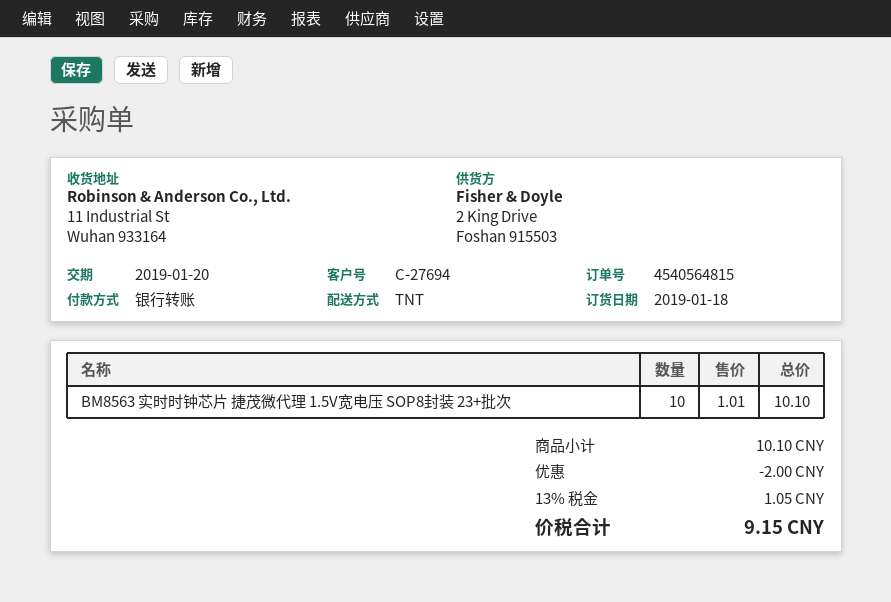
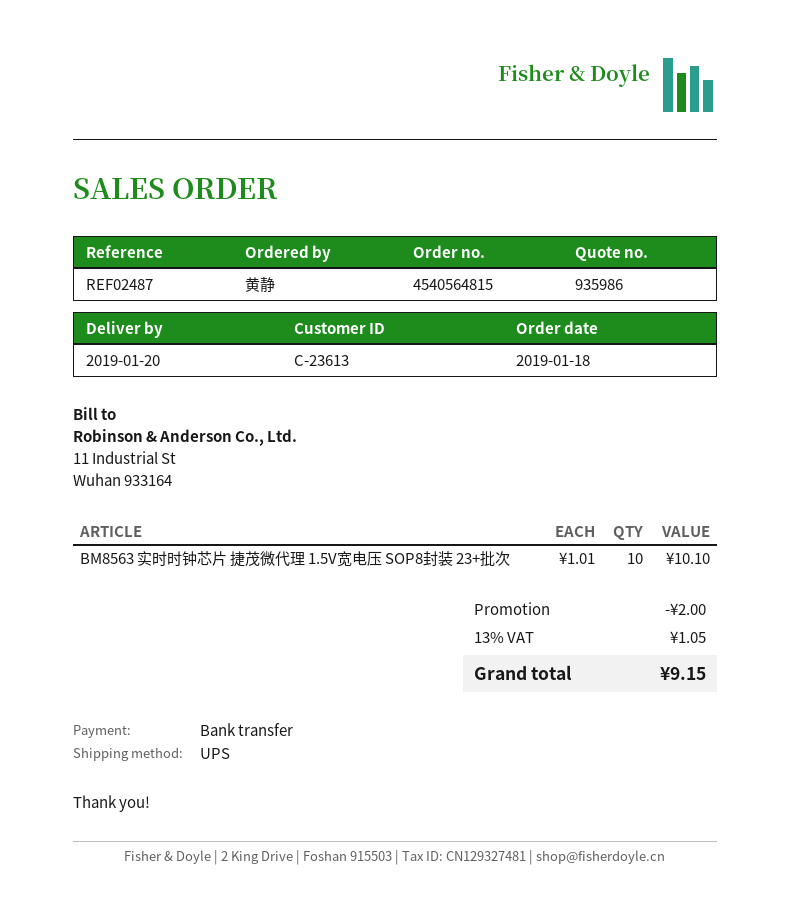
customer number: C-27694 -> C-23613
shipping method: TNT -> UPS

